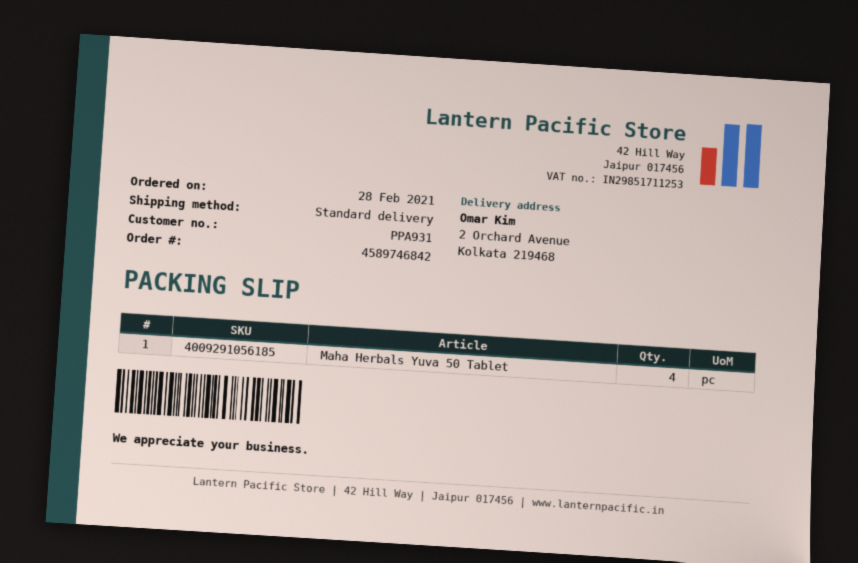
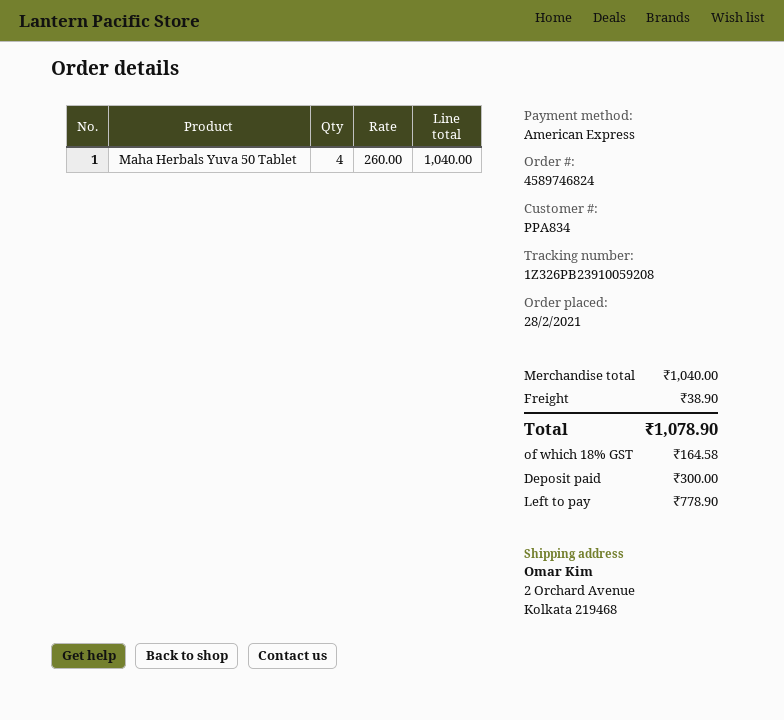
order number: 4589746842 -> 4589746824
customer number: PPA931 -> PPA834

